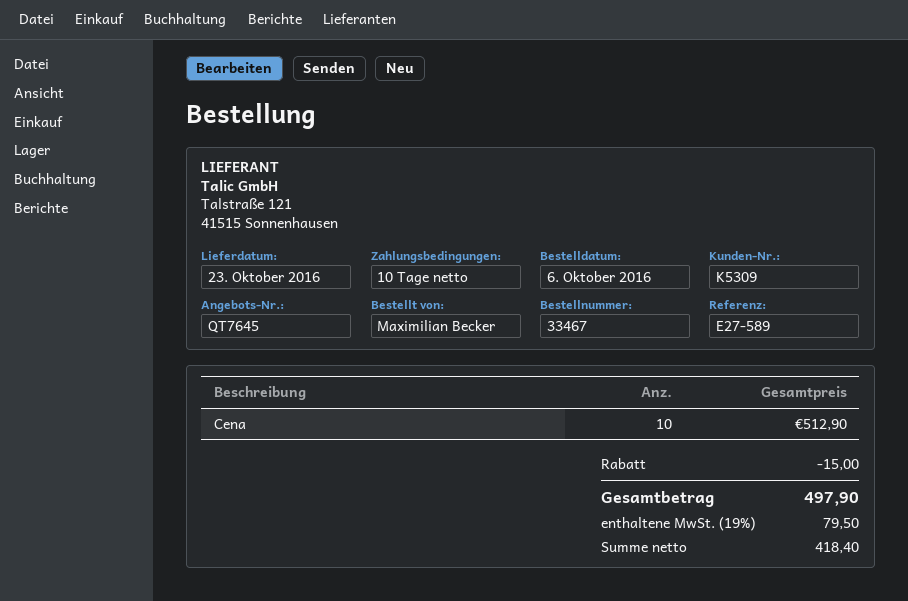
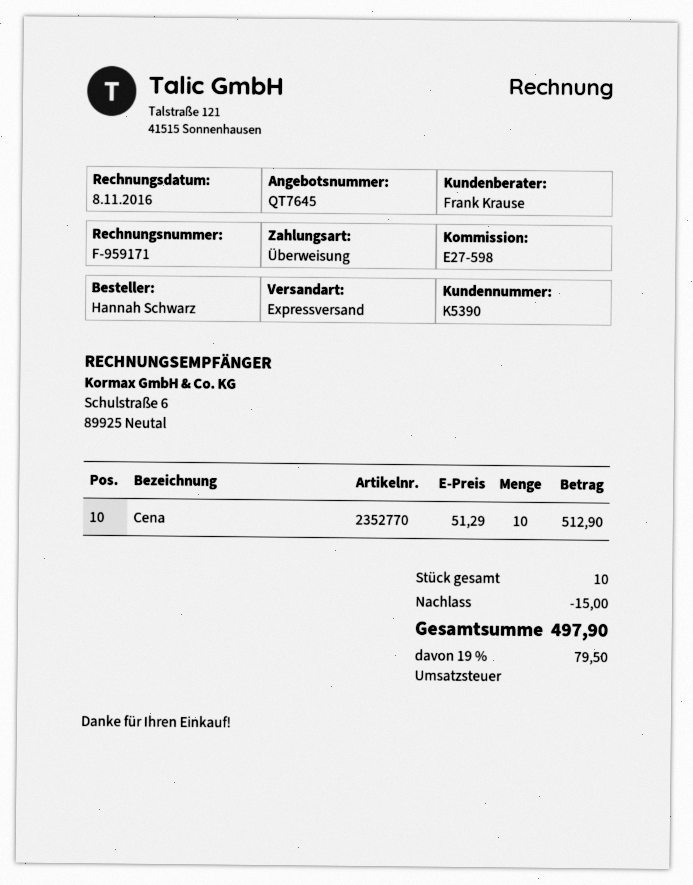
customer number: K5309 -> K5390
reference: E27-589 -> E27-598
ordered by: Maximilian Becker -> Hannah Schwarz

